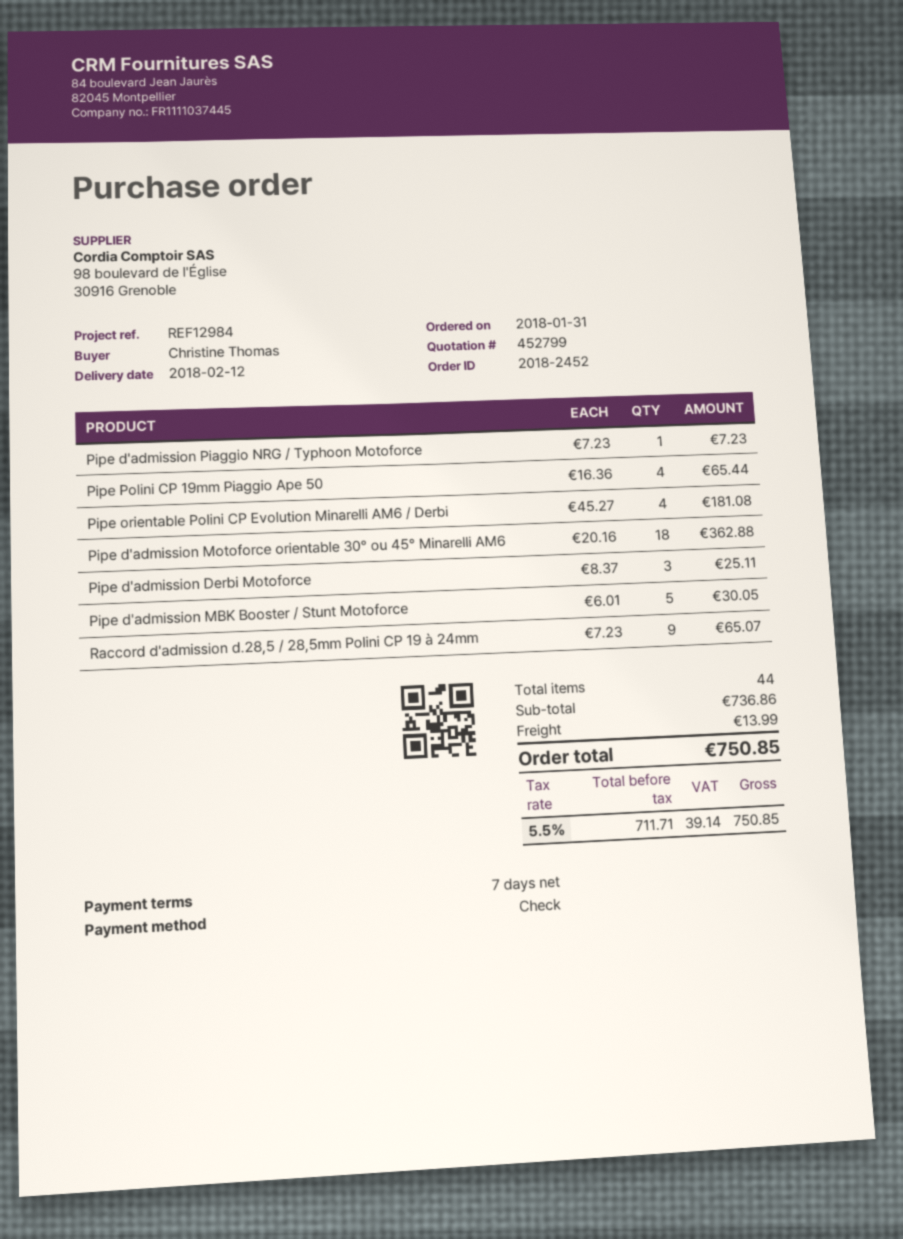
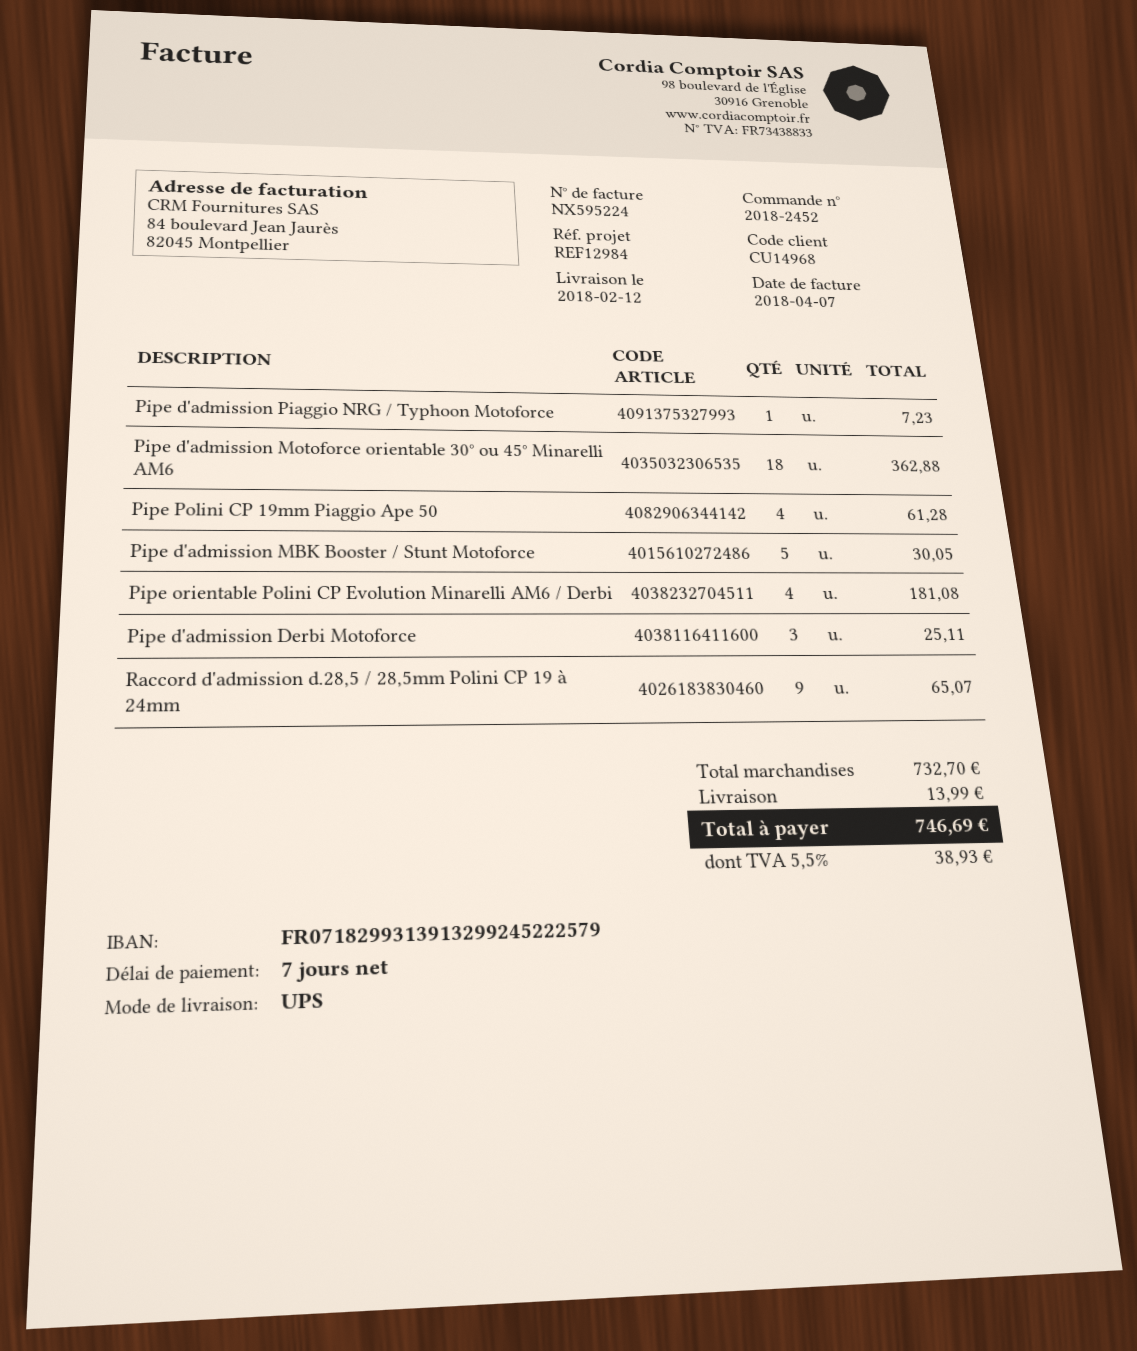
Pipe Polini CP 19mm Piaggio Ape 50: 4 for 65.44 -> 4 for 61.28
subtotal: 736.86 -> 732.70
tax: 5.5% = 39.14 -> 5.5% = 38.93
total: 750.85 -> 746.69

